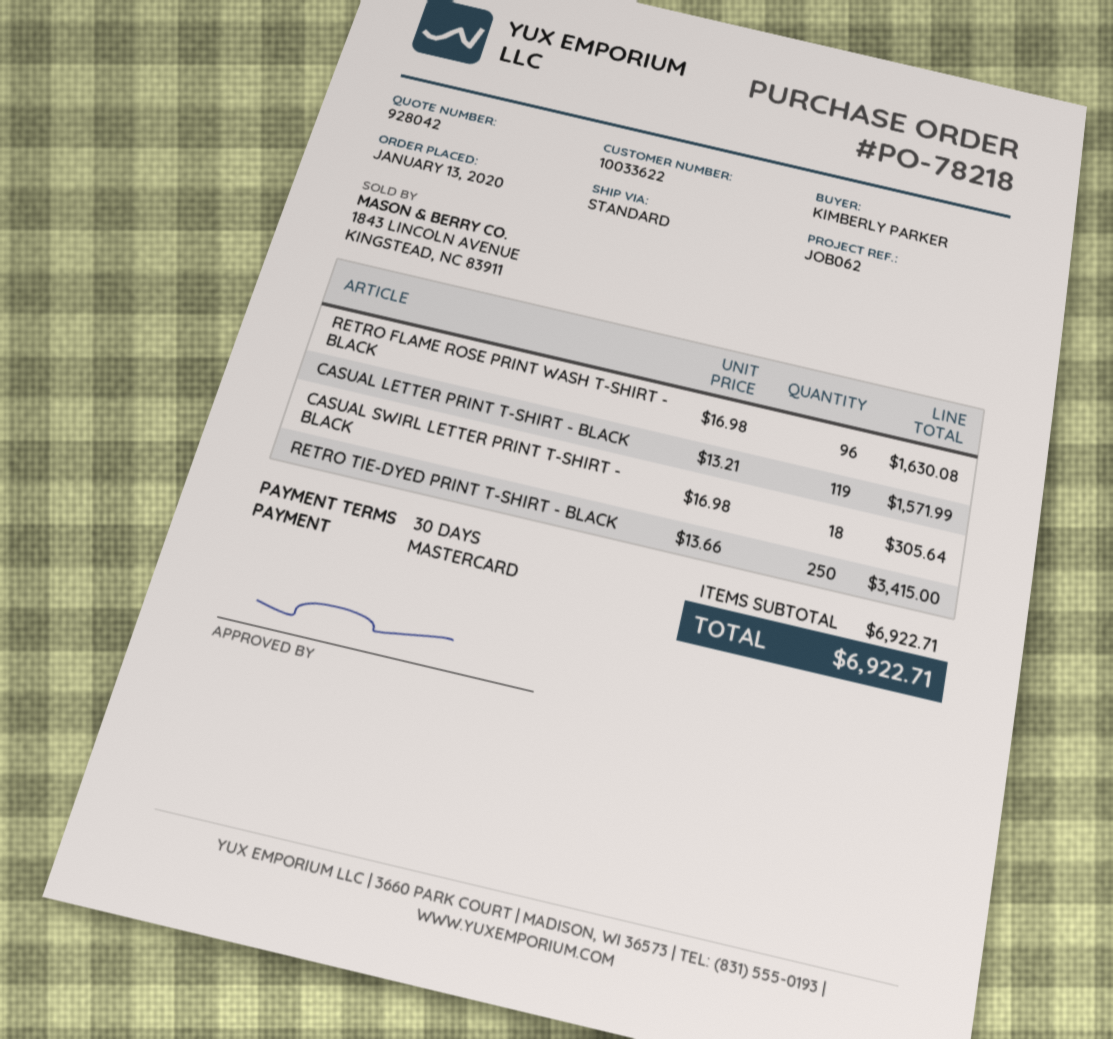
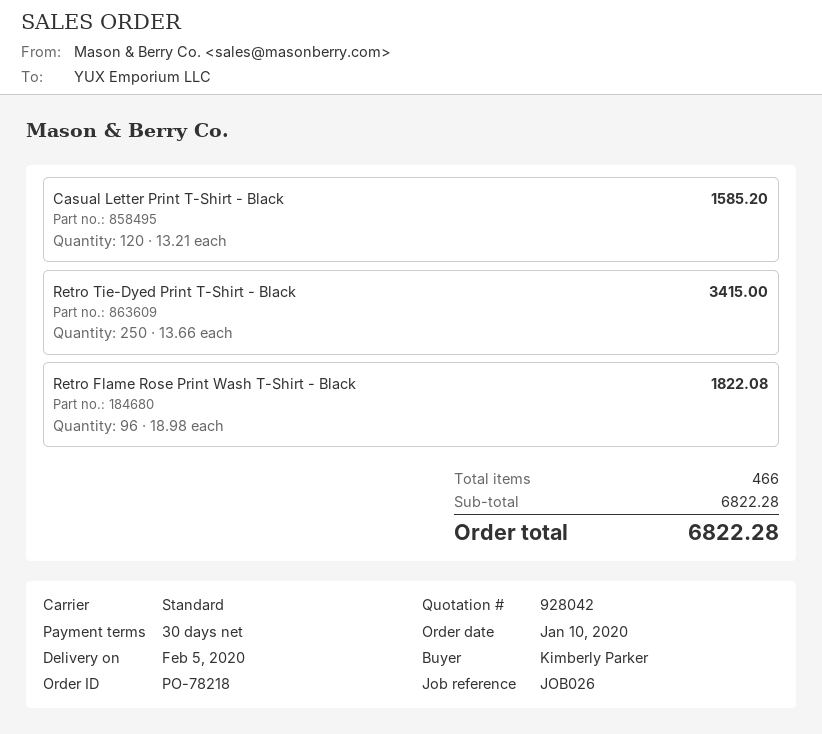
order date: 2020-01-13 -> 2020-01-10
reference: JOB062 -> JOB026
RETRO FLAME ROSE PRINT WASH T-SHIRT - BLACK: 96 x 16.98 = 1630.08 -> 96 x 18.98 = 1822.08
CASUAL LETTER PRINT T-SHIRT - BLACK: 119 x 13.21 = 1571.99 -> 120 x 13.21 = 1585.20
CASUAL SWIRL LETTER PRINT T-SHIRT - BLACK: 18 x 16.98 = 305.64 -> none
subtotal: 6922.71 -> 6822.28
total: 6922.71 -> 6822.28

